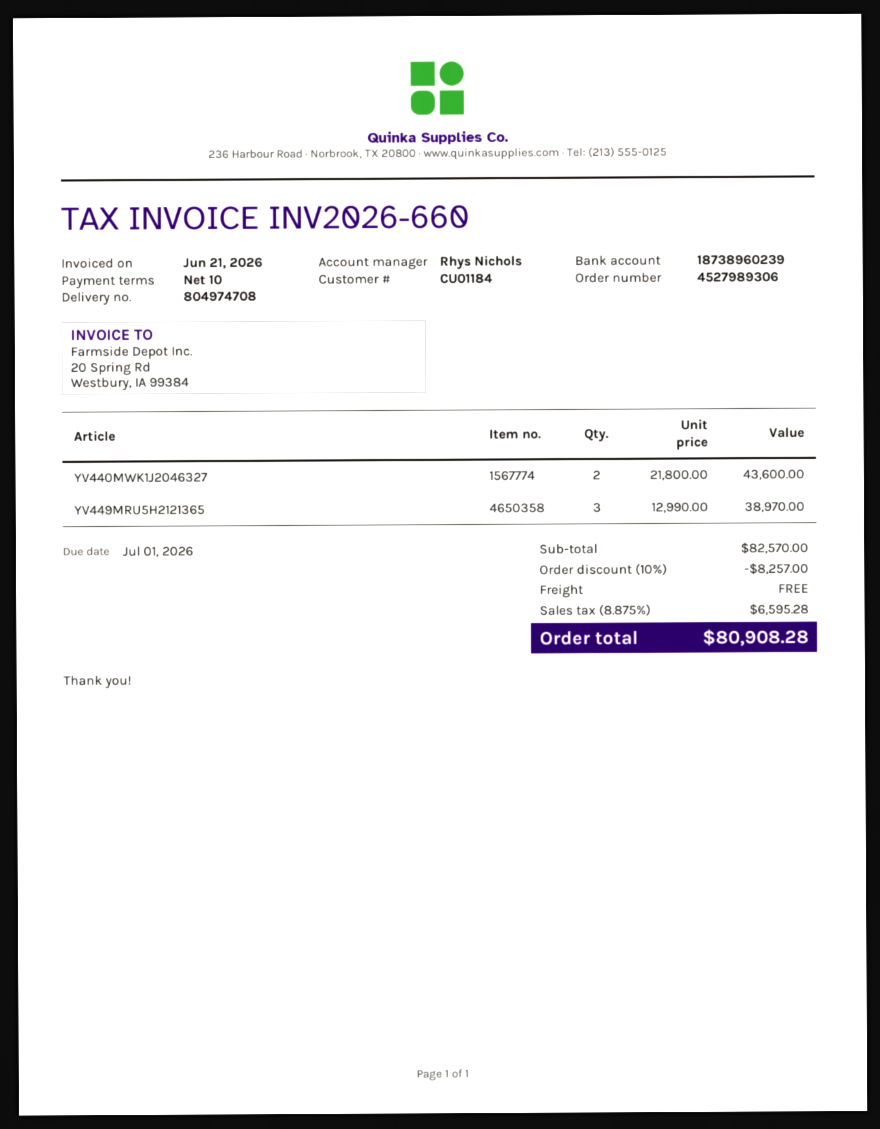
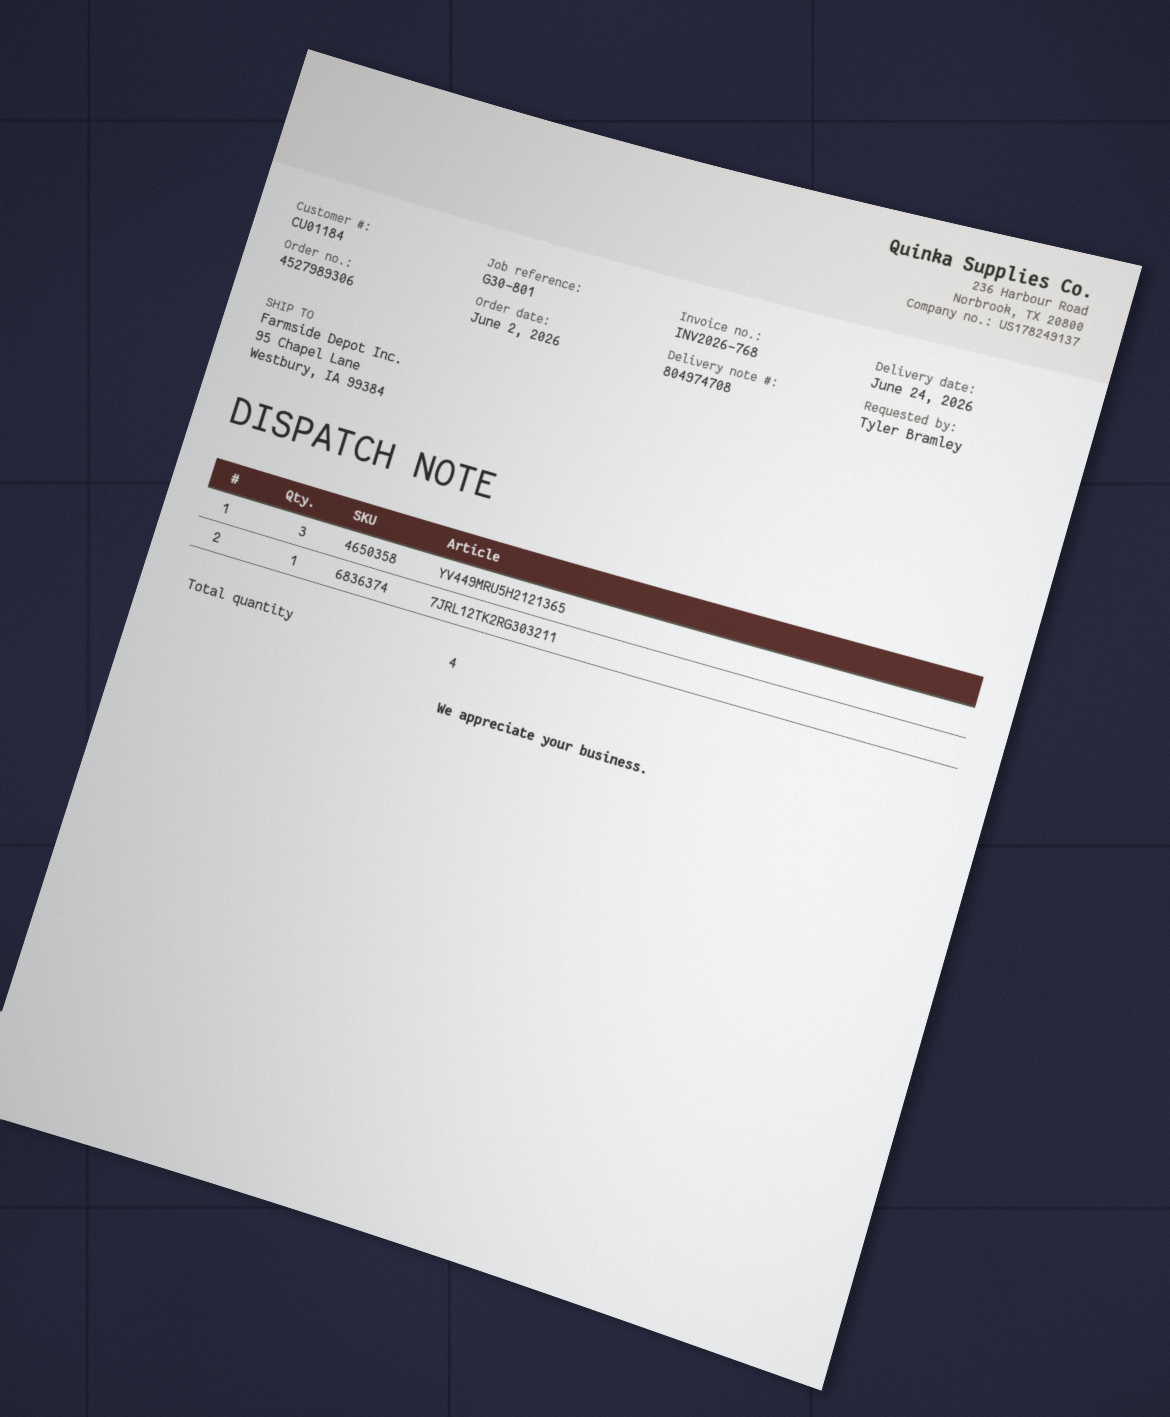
invoice number: INV2026-660 -> INV2026-768
YV440MWK1J2046327: 2 -> none
7JRL12TK2RG303211: none -> 1

